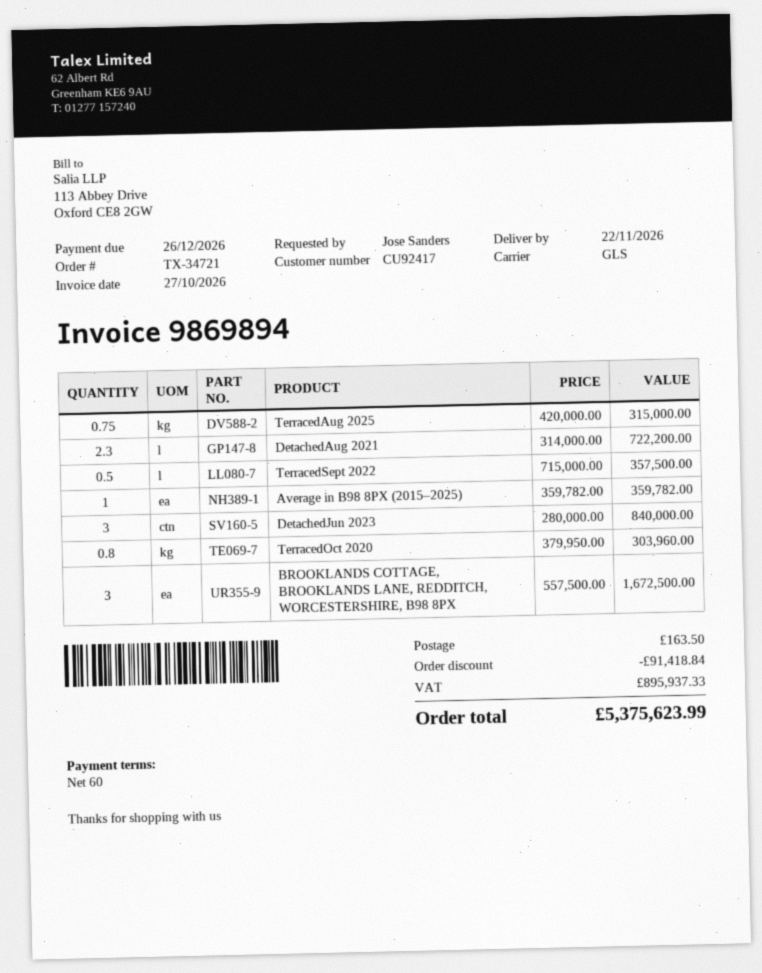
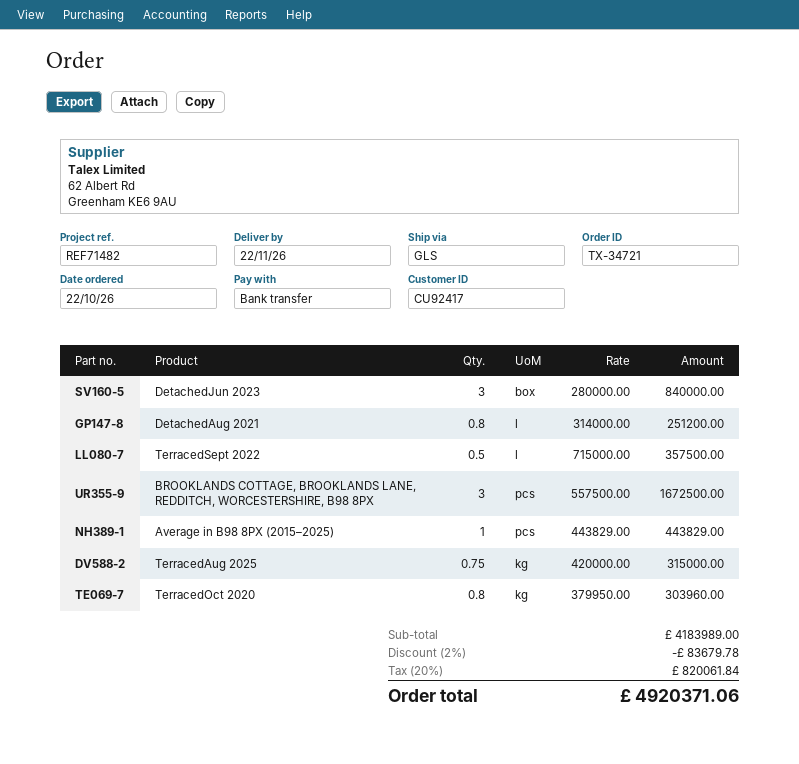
DetachedAug 2021: 2.3 x 314000.00 = 722200.00 -> 0.8 x 314000.00 = 251200.00
Average in B98 8PX (2015–2025): 1 x 359782.00 = 359782.00 -> 1 x 443829.00 = 443829.00
discount: 91418.84 -> 83679.78
shipping: 163.50 -> none
tax: 895937.33 -> 820061.84
total: 5375623.99 -> 4920371.06

